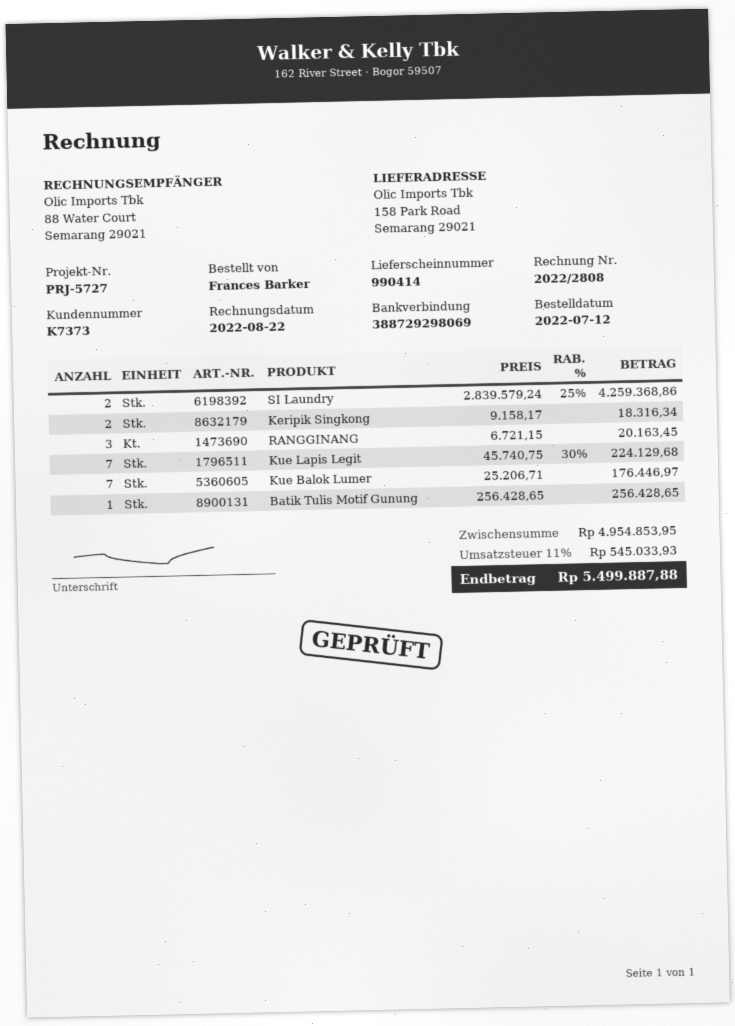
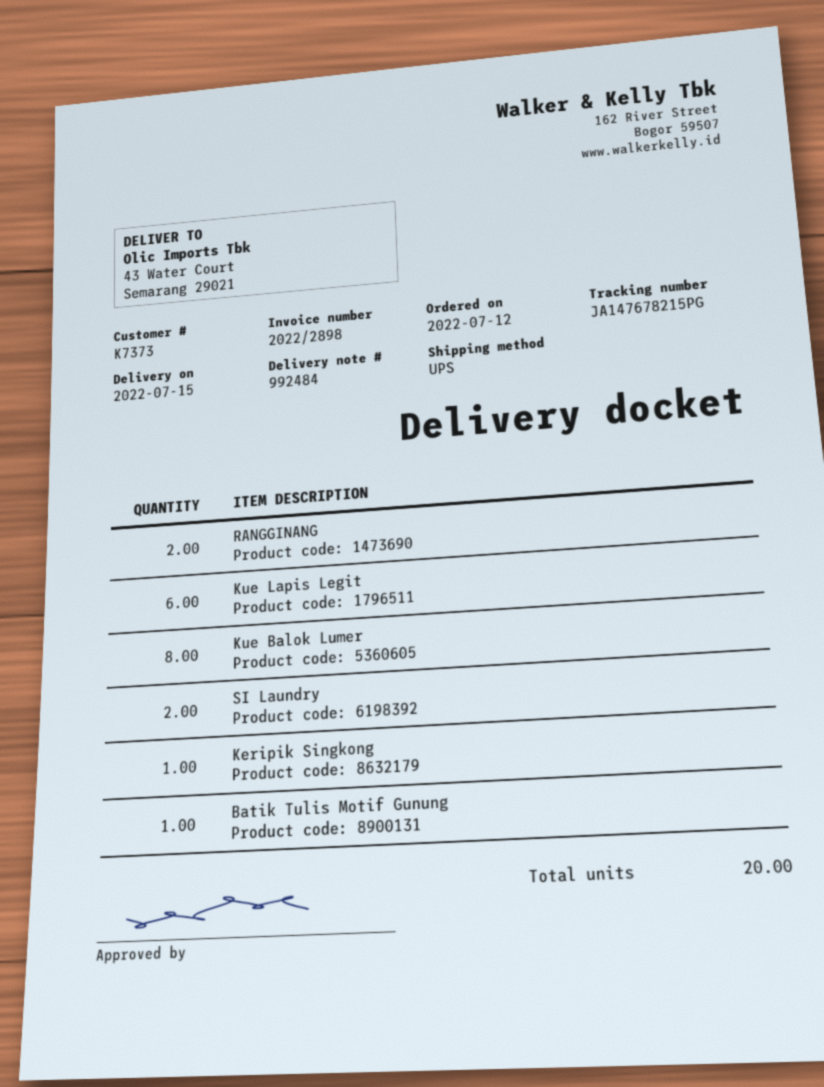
delivery note number: 990414 -> 992484
invoice number: 2022/2808 -> 2022/2898
ship to: 158 Park Road, Semarang 29021 -> 43 Water Court, Semarang 29021
Keripik Singkong: 2 -> 1
RANGGINANG: 3 -> 2
Kue Lapis Legit: 7 -> 6
Kue Balok Lumer: 7 -> 8

